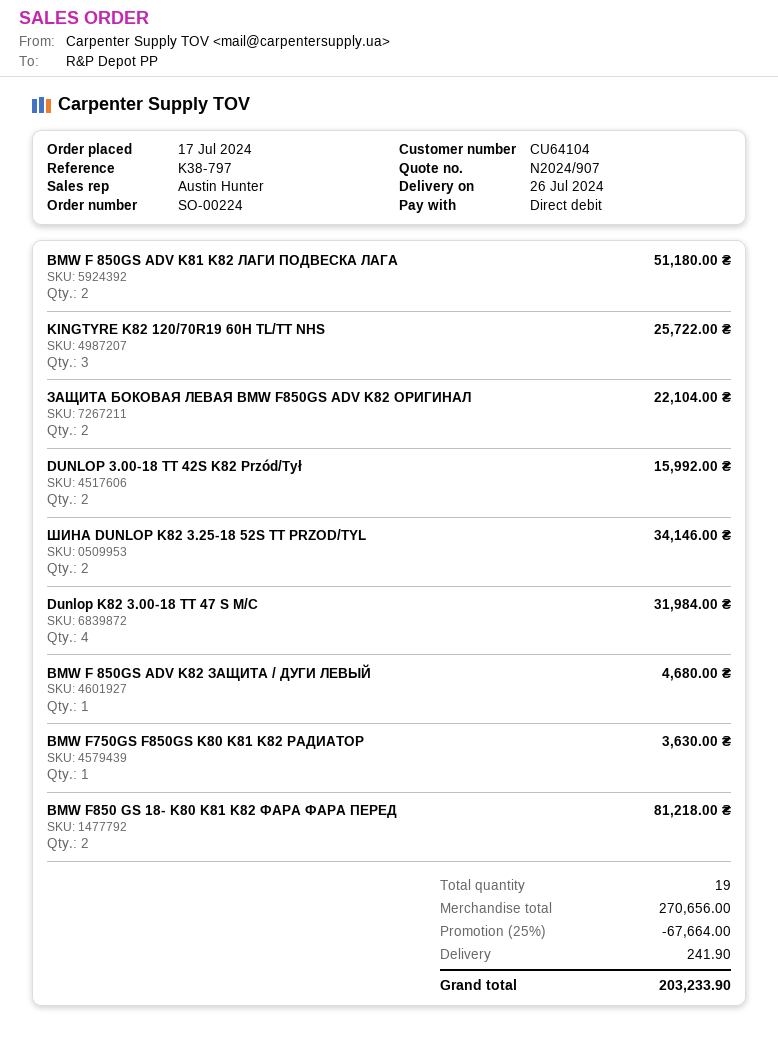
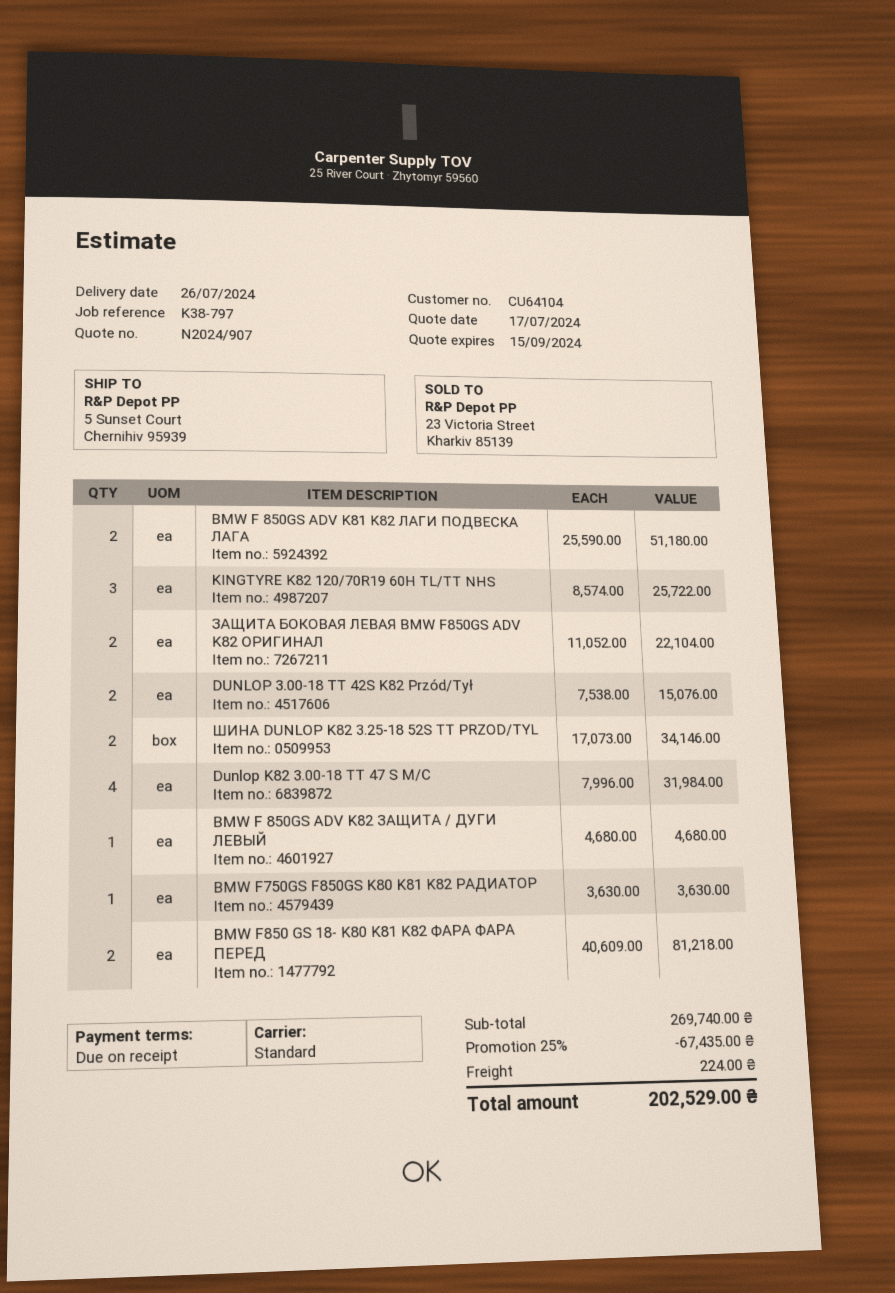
DUNLOP 3.00-18 TT 42S K82 Przód/Tył: 2 for 15992.00 -> 2 for 15076.00
subtotal: 270656.00 -> 269740.00
discount: 25% = 67664.00 -> 25% = 67435.00
shipping: 241.90 -> 224.00
total: 203233.90 -> 202529.00

